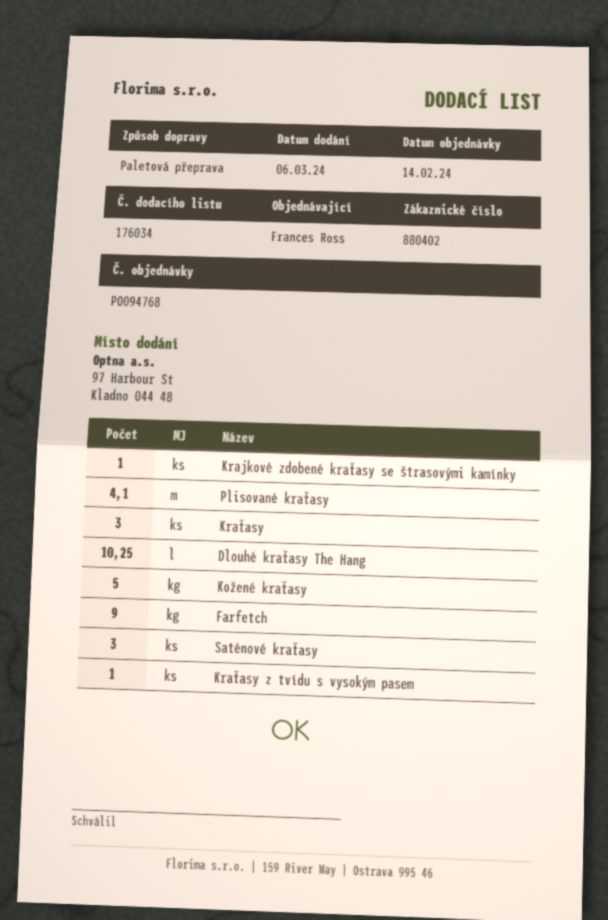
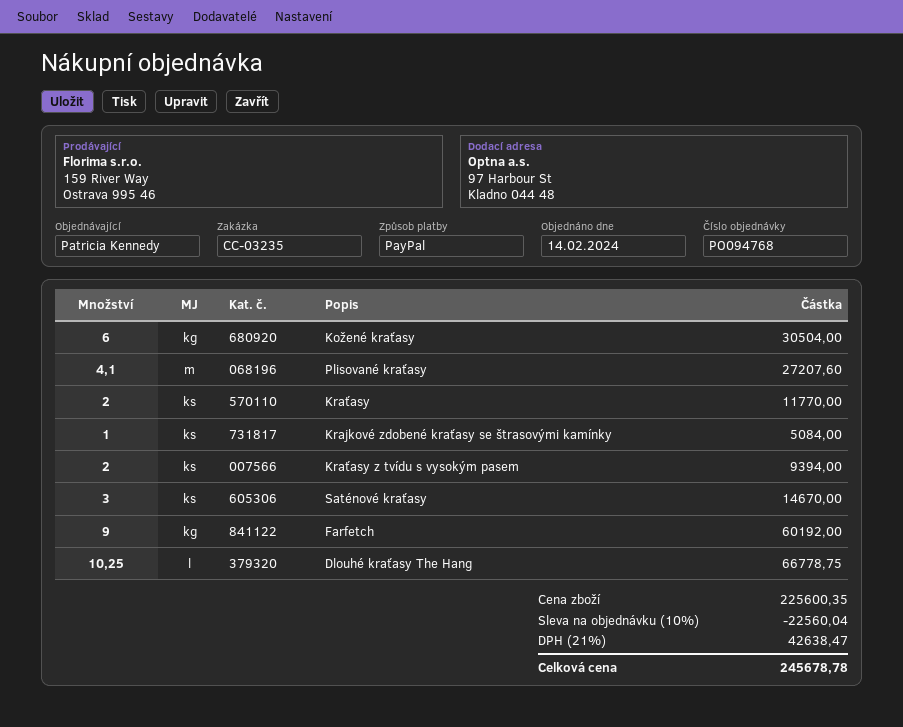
ordered by: Frances Ross -> Patricia Kennedy
Kraťasy: 3 -> 2
Kožené kraťasy: 5 -> 6
Kraťasy z tvídu s vysokým pasem: 1 -> 2

